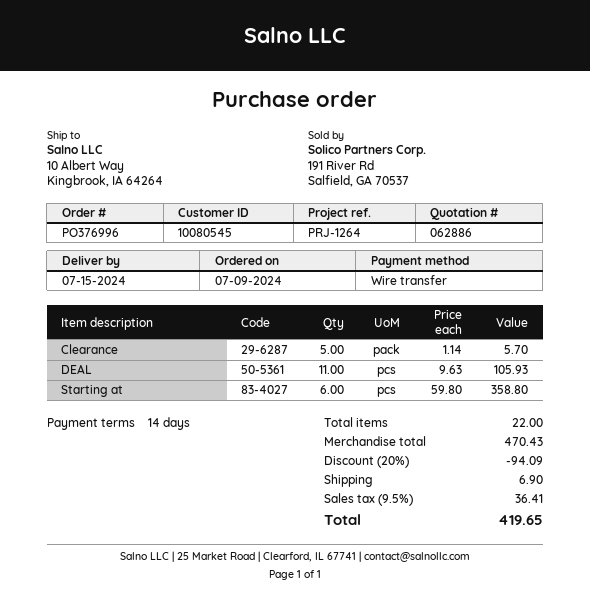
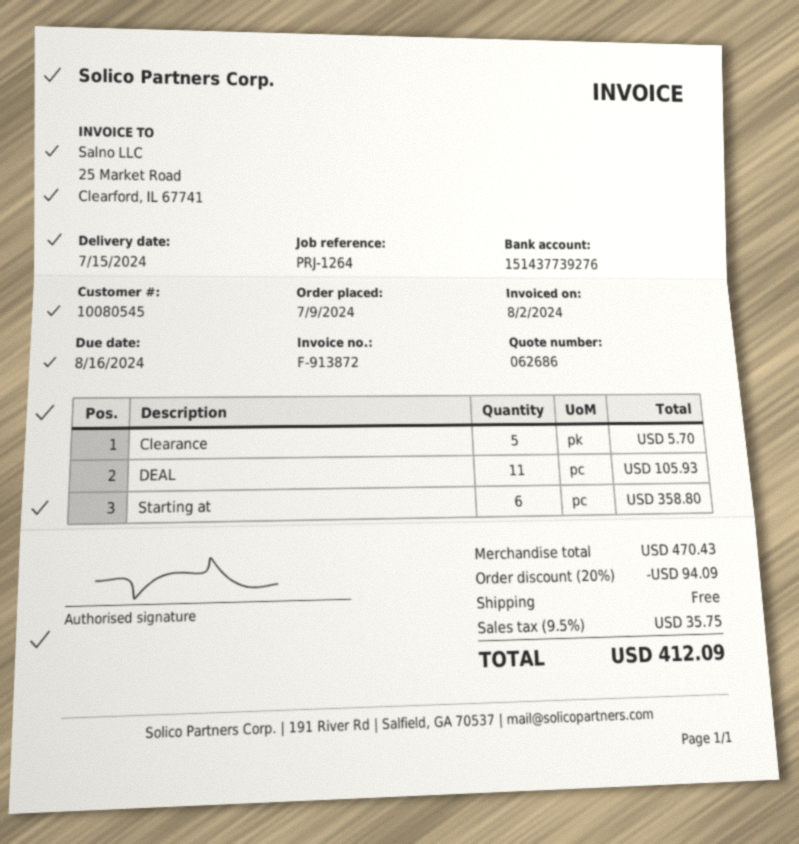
quote number: 062886 -> 062686
shipping: 6.90 -> 0.00
tax: 9.5% = 36.41 -> 9.5% = 35.75
total: 419.65 -> 412.09

